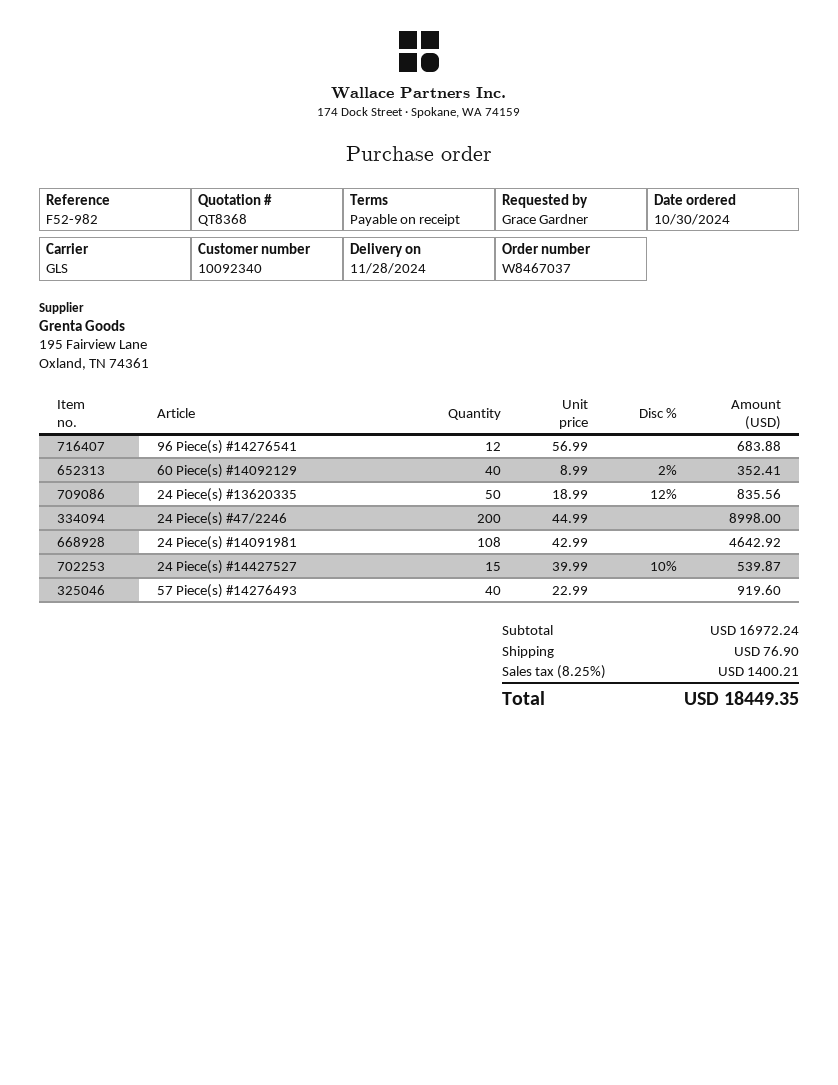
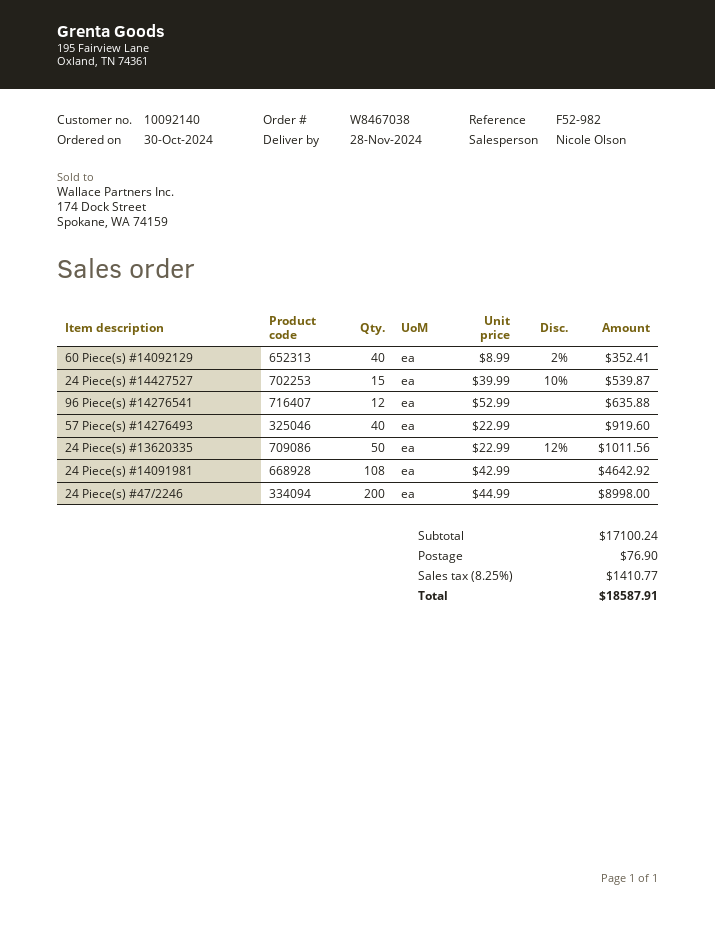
order number: W8467037 -> W8467038
customer number: 10092340 -> 10092140
96 Piece(s) #14276541: 12 x 56.99 = 683.88 -> 12 x 52.99 = 635.88
24 Piece(s) #13620335: 50 x 18.99 - 12% = 835.56 -> 50 x 22.99 - 12% = 1011.56
subtotal: 16972.24 -> 17100.24
tax: 8.25% = 1400.21 -> 8.25% = 1410.77
total: 18449.35 -> 18587.91

